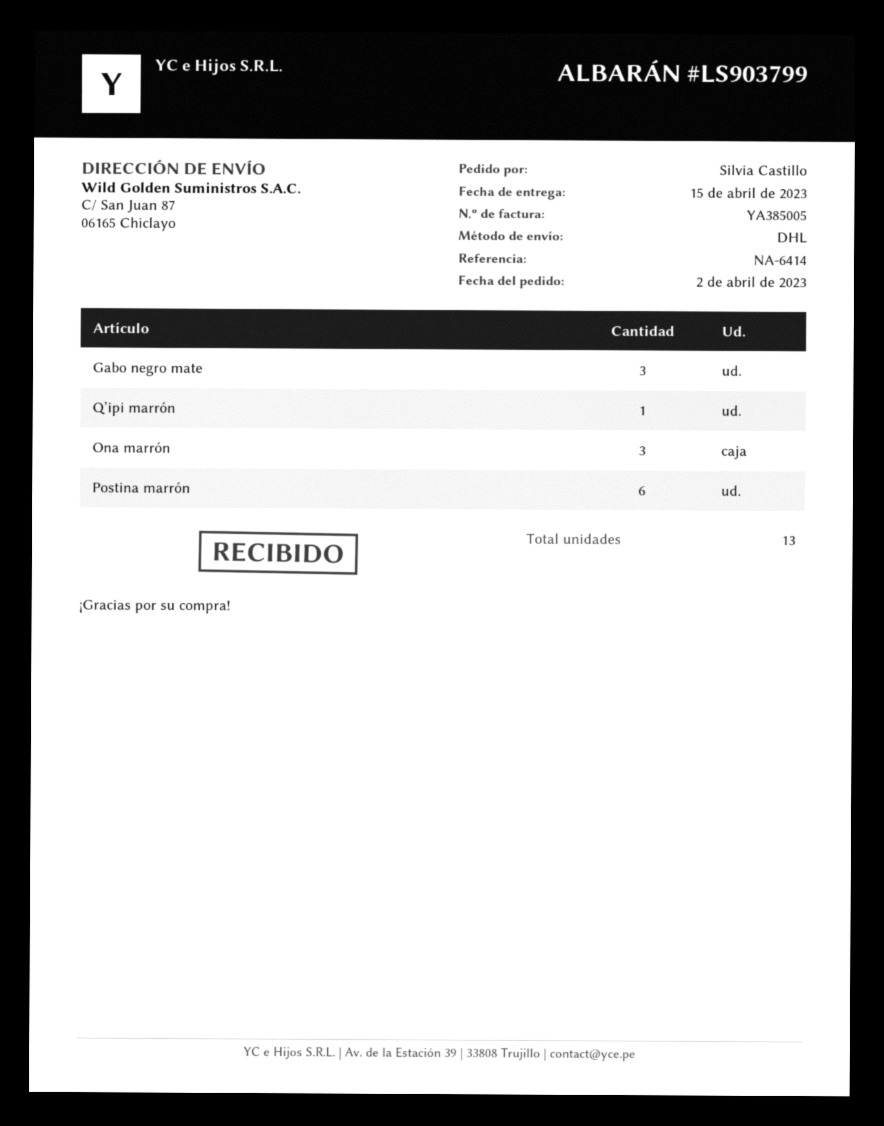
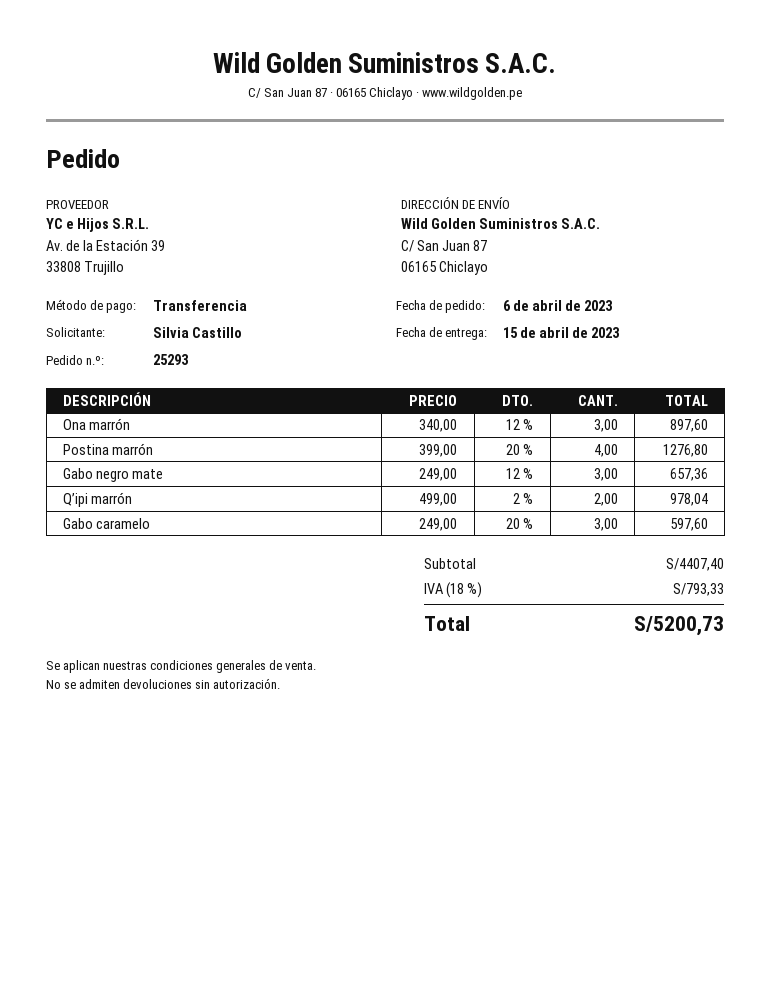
order date: 2023-04-02 -> 2023-04-06
Q’ipi marrón: 1 -> 2
Postina marrón: 6 -> 4
Gabo caramelo: none -> 3

